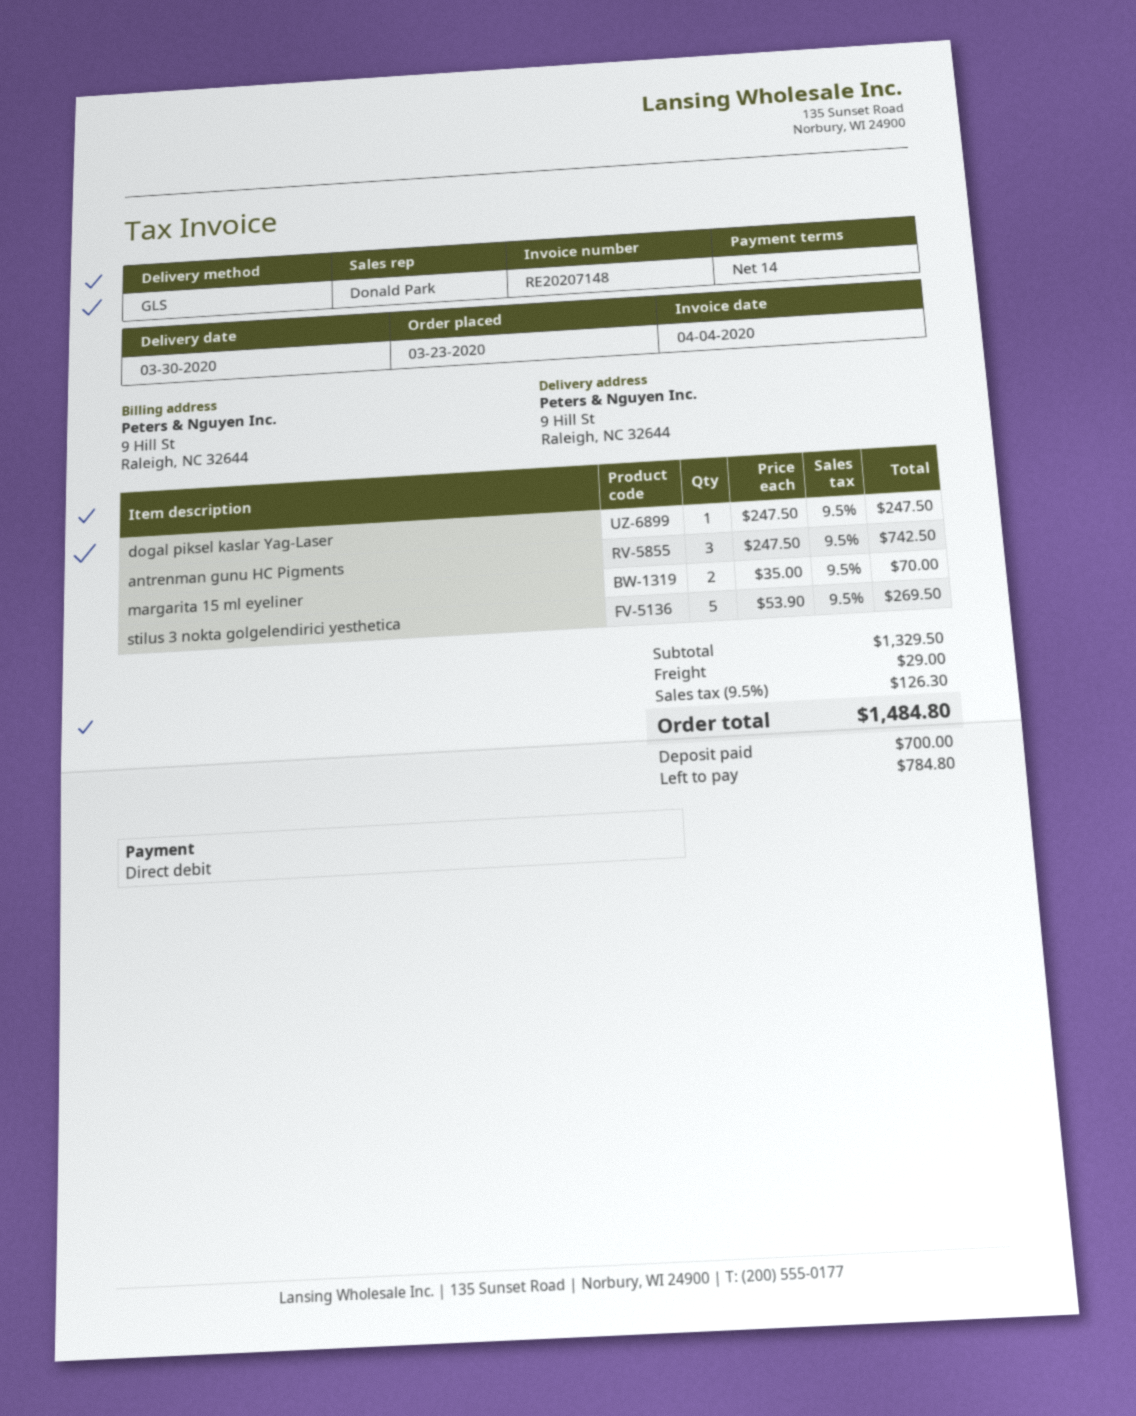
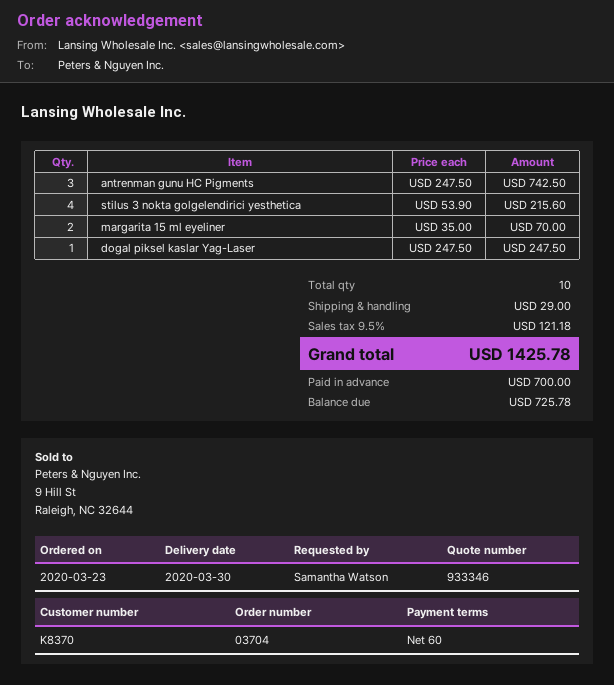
payment terms: 14 days -> 60 days
stilus 3 nokta golgelendirici yesthetica: 5 x 53.90 = 269.50 -> 4 x 53.90 = 215.60
tax: 9.5% = 126.30 -> 9.5% = 121.18
total: 1484.80 -> 1425.78
balance: 784.80 -> 725.78

